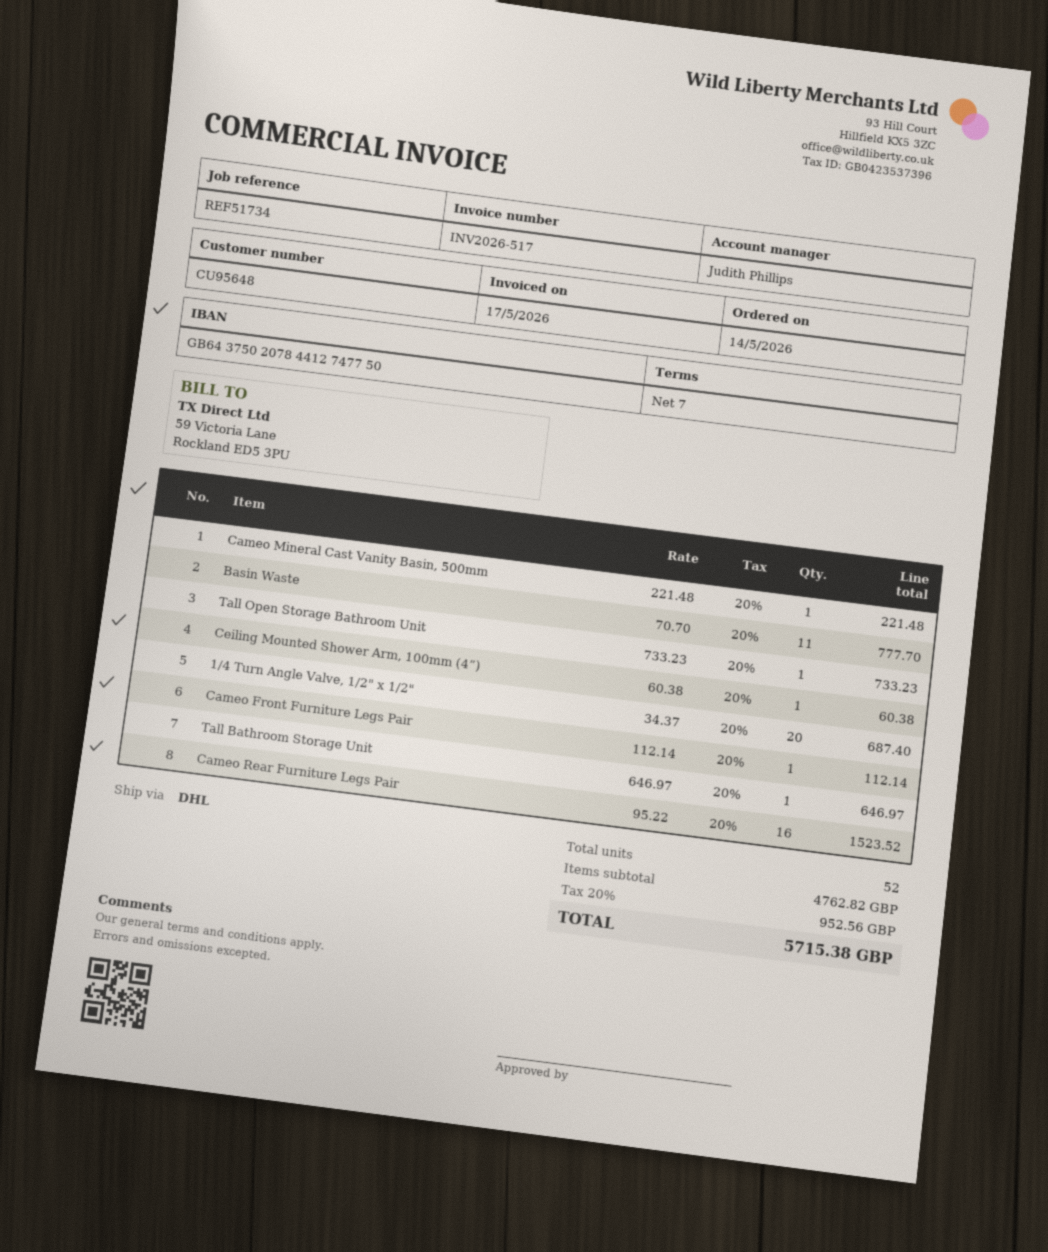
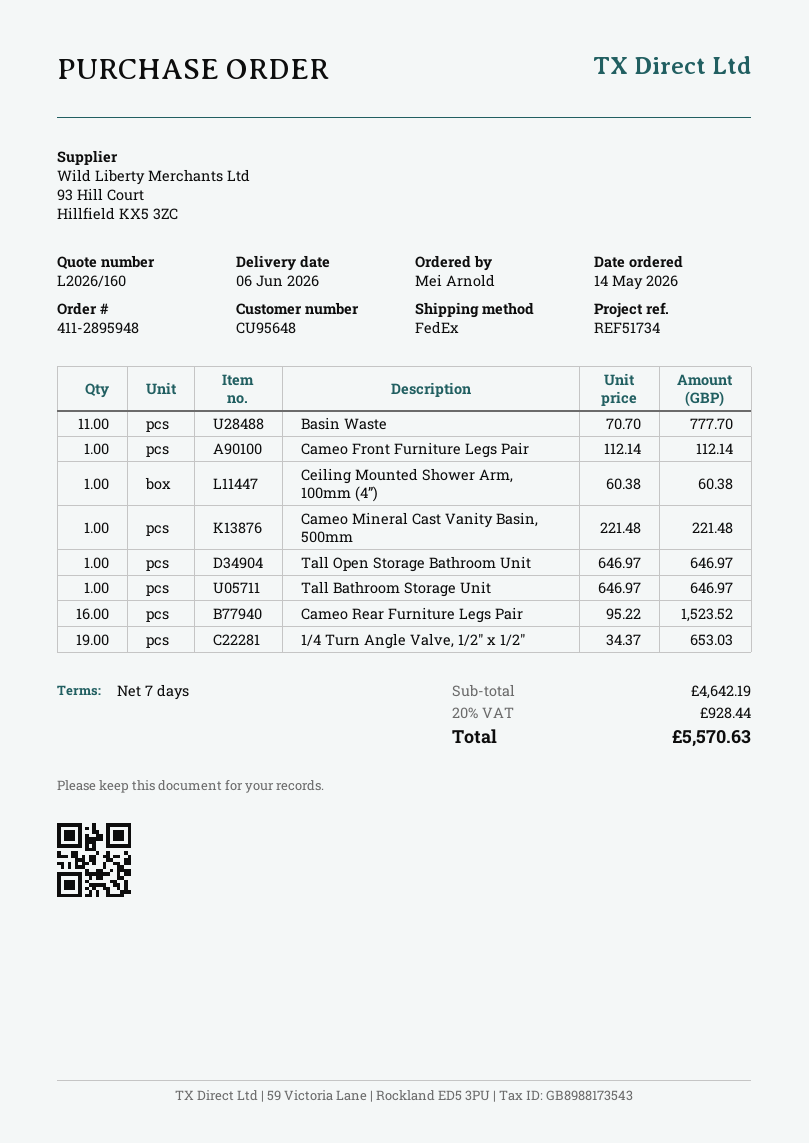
shipping method: DHL -> FedEx
Tall Open Storage Bathroom Unit: 1 x 733.23 = 733.23 -> 1 x 646.97 = 646.97
1/4 Turn Angle Valve, 1/2" x 1/2": 20 x 34.37 = 687.40 -> 19 x 34.37 = 653.03
subtotal: 4762.82 -> 4642.19
tax: 20% = 952.56 -> 20% = 928.44
total: 5715.38 -> 5570.63

